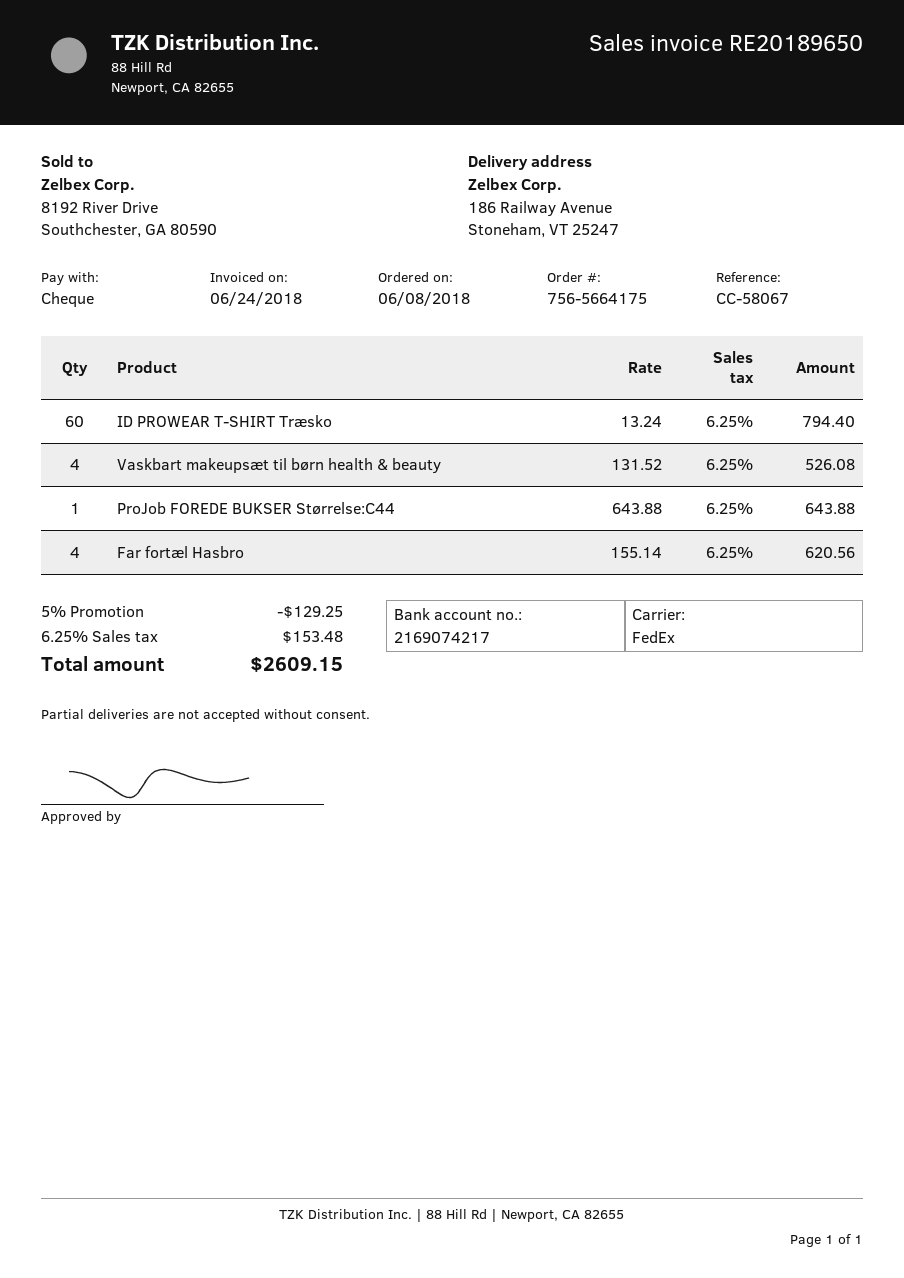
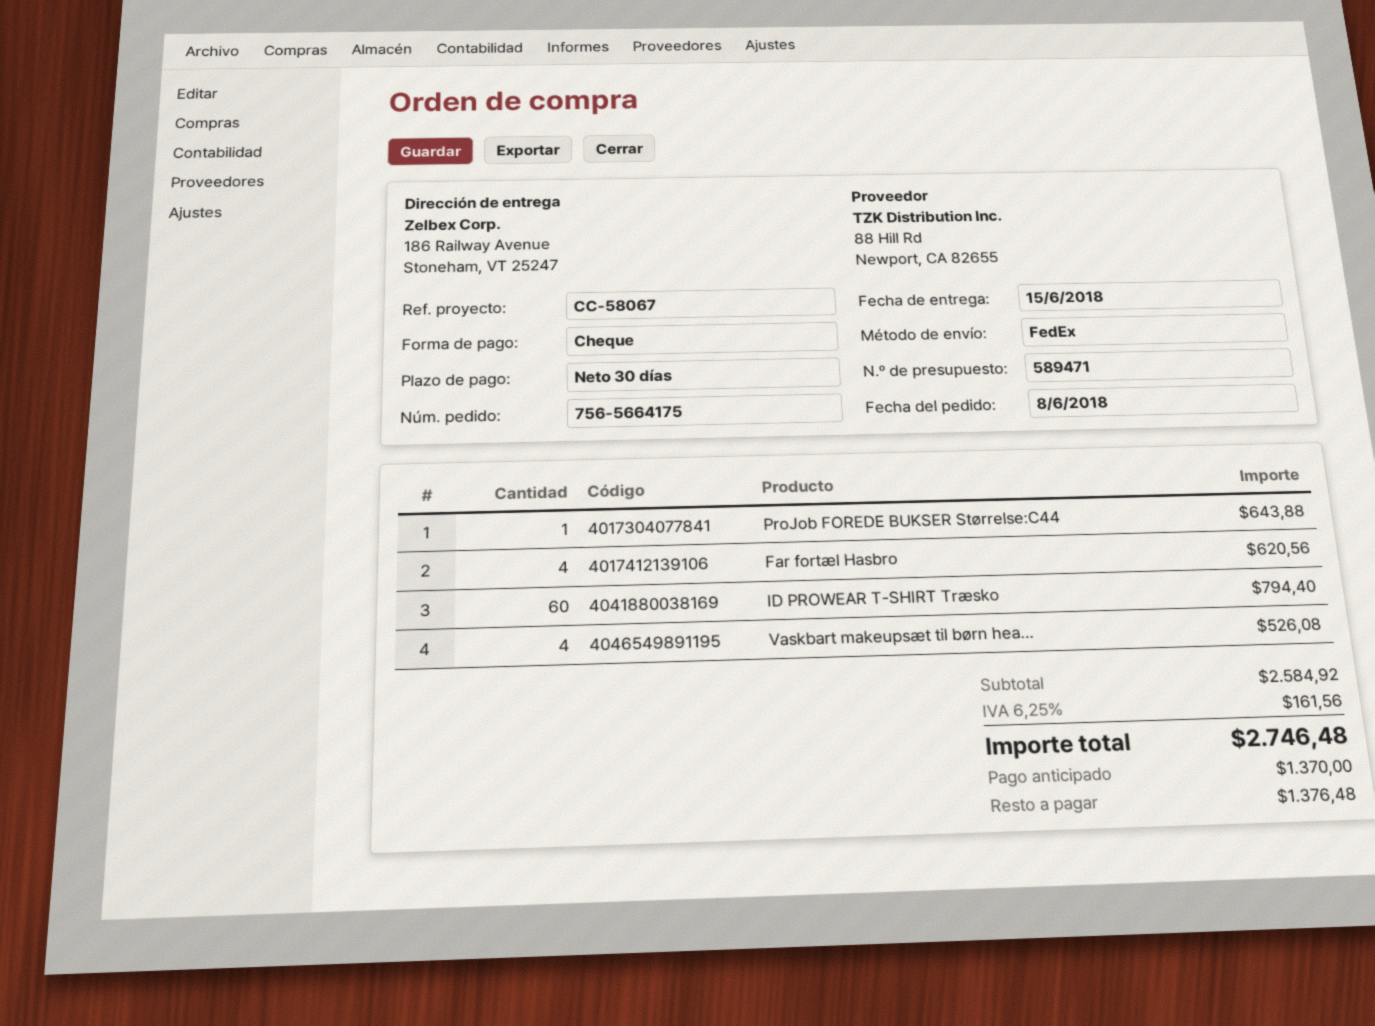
discount: 5% = 129.25 -> none
tax: 6.25% = 153.48 -> 6.25% = 161.56
total: 2609.15 -> 2746.48

